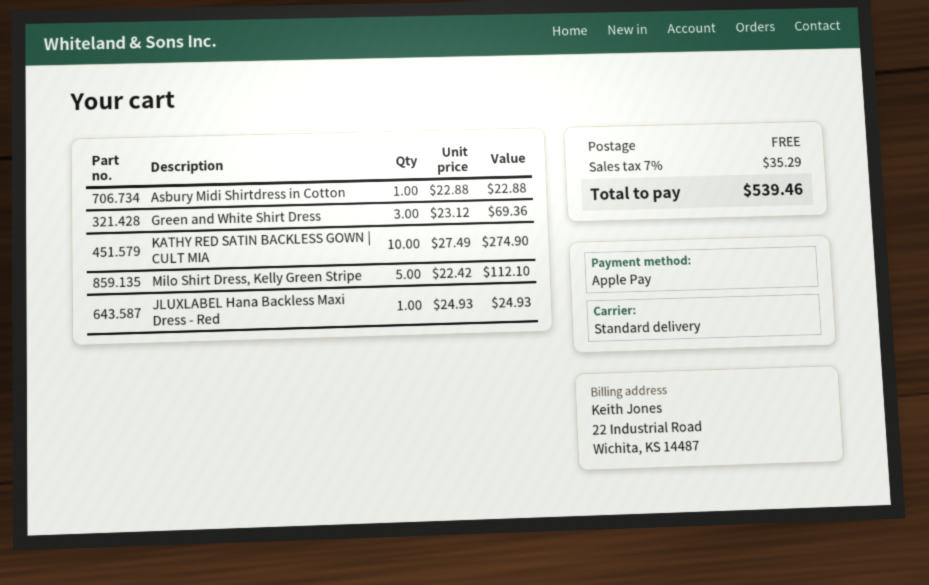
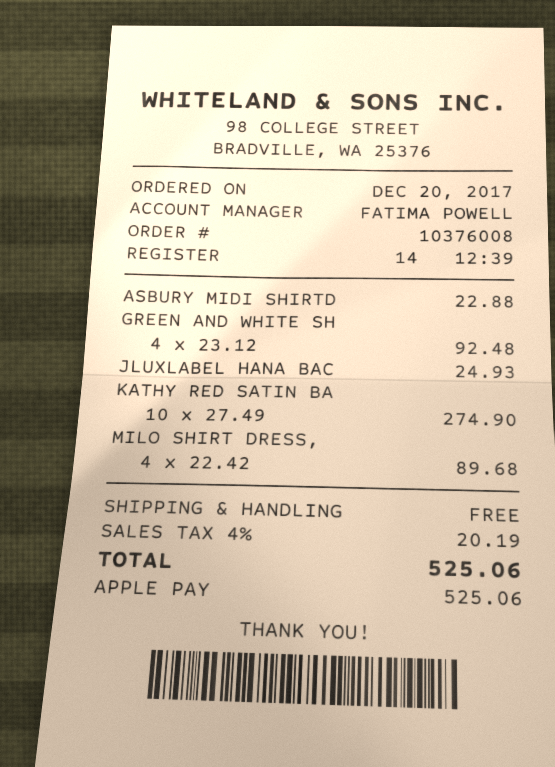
Green and White Shirt Dress: 3 x 23.12 = 69.36 -> 4 x 23.12 = 92.48
Milo Shirt Dress, Kelly Green Stripe: 5 x 22.42 = 112.10 -> 4 x 22.42 = 89.68
tax: 7% = 35.29 -> 4% = 20.19
total: 539.46 -> 525.06

